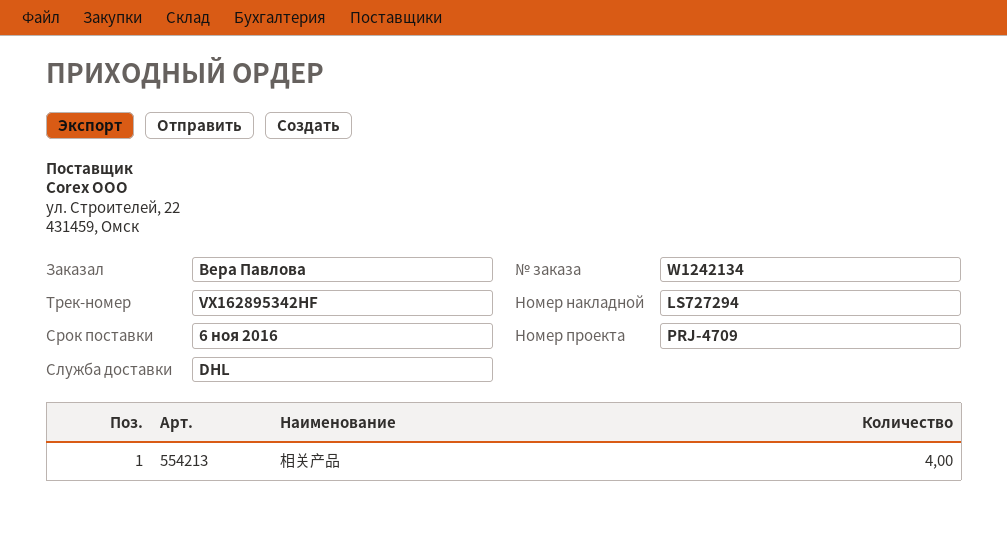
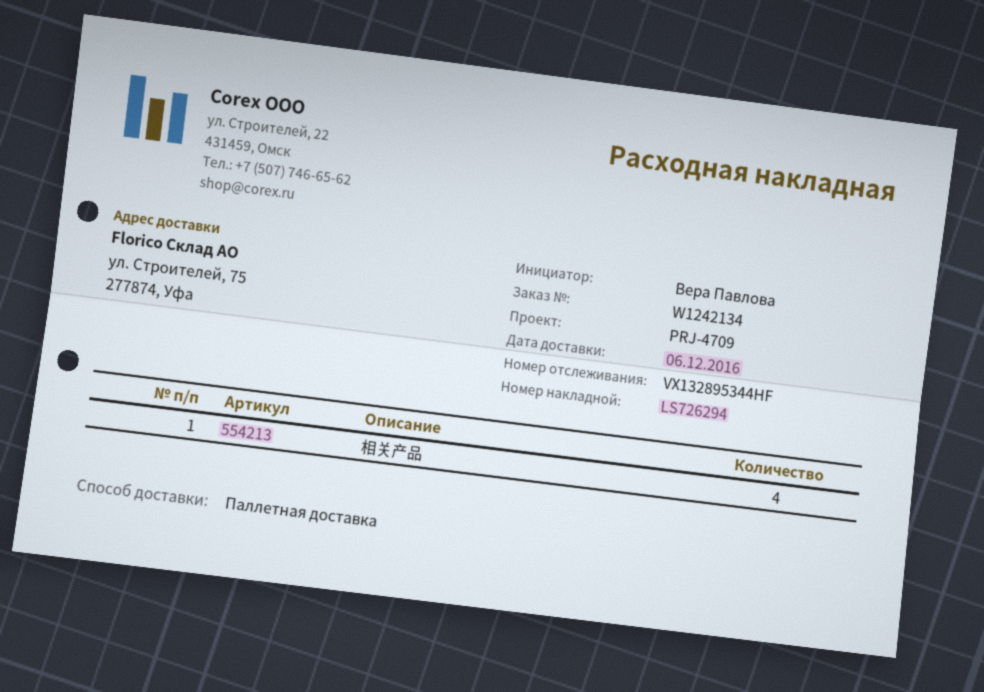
delivery note number: LS727294 -> LS726294
delivery date: 2016-11-06 -> 2016-12-06
shipping method: DHL -> pallet freight
tracking number: VX162895342HF -> VX132895344HF

